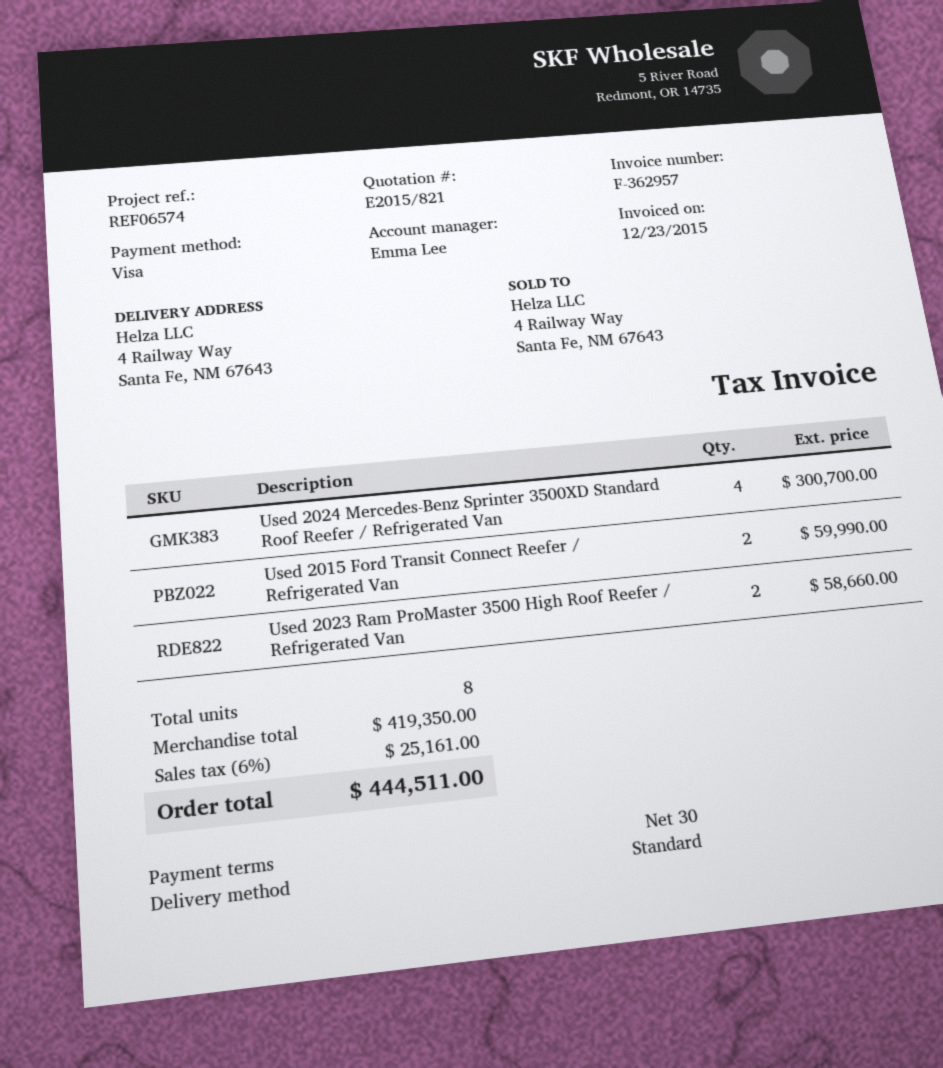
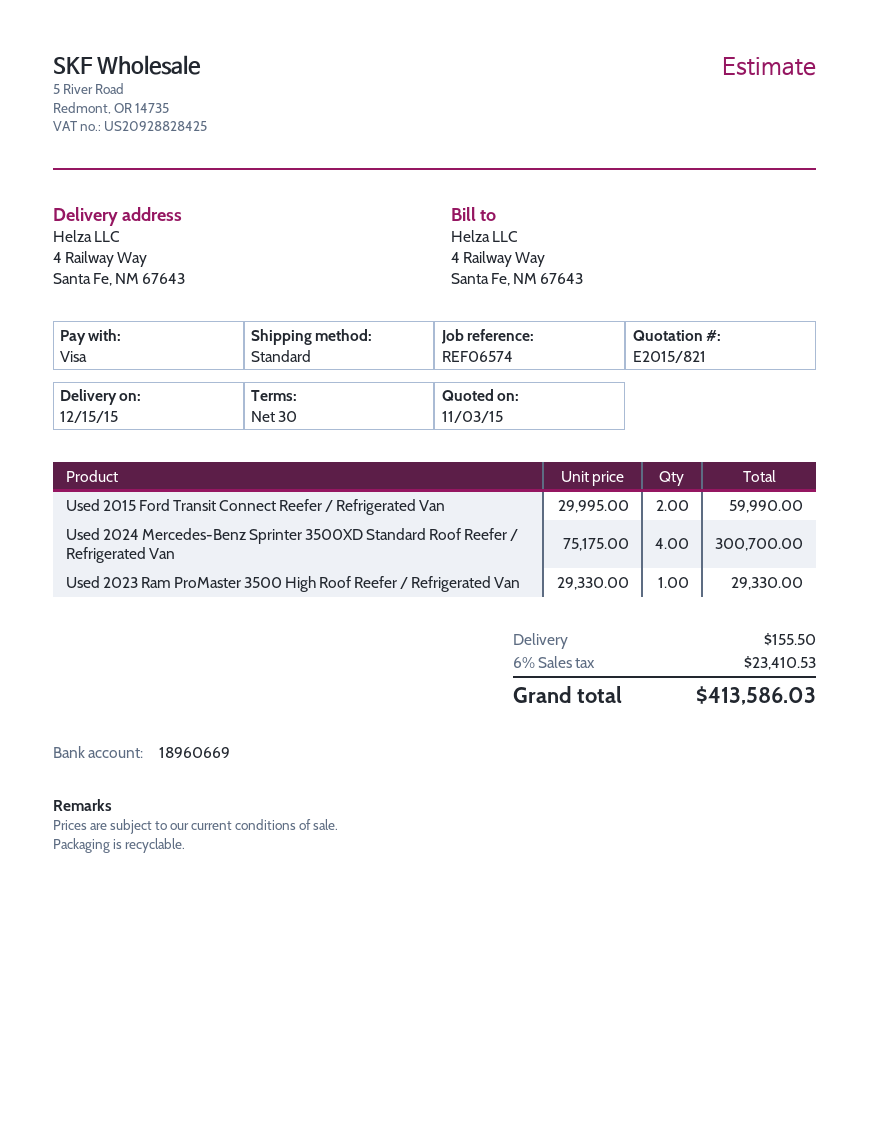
Used 2023 Ram ProMaster 3500 High Roof Reefer / Refrigerated Van: 2 for 58660.00 -> 1 for 29330.00
shipping: none -> 155.50
tax: 6% = 25161.00 -> 6% = 23410.53
total: 444511.00 -> 413586.03

